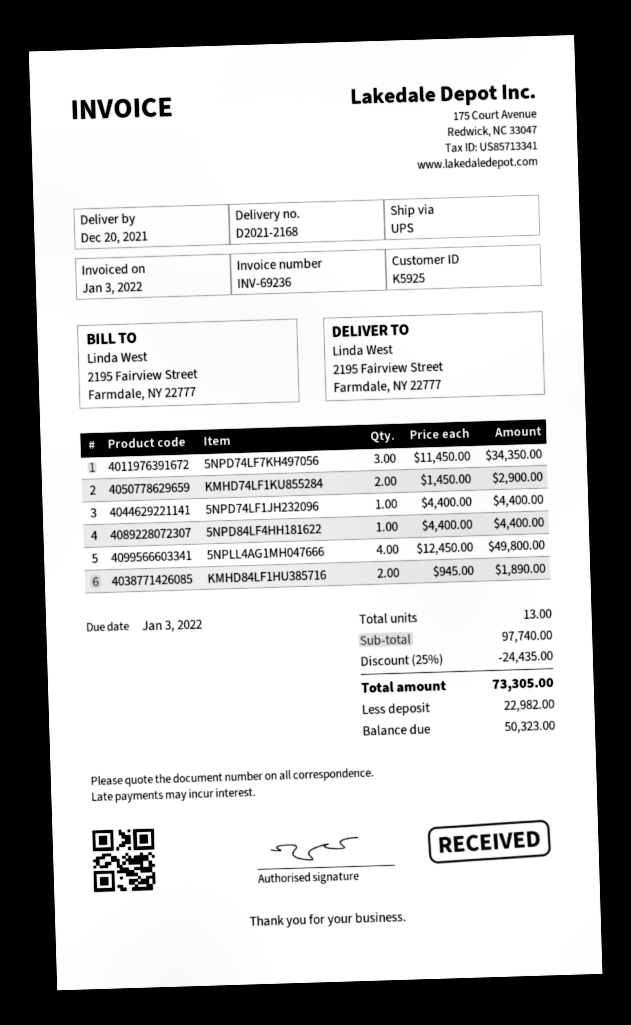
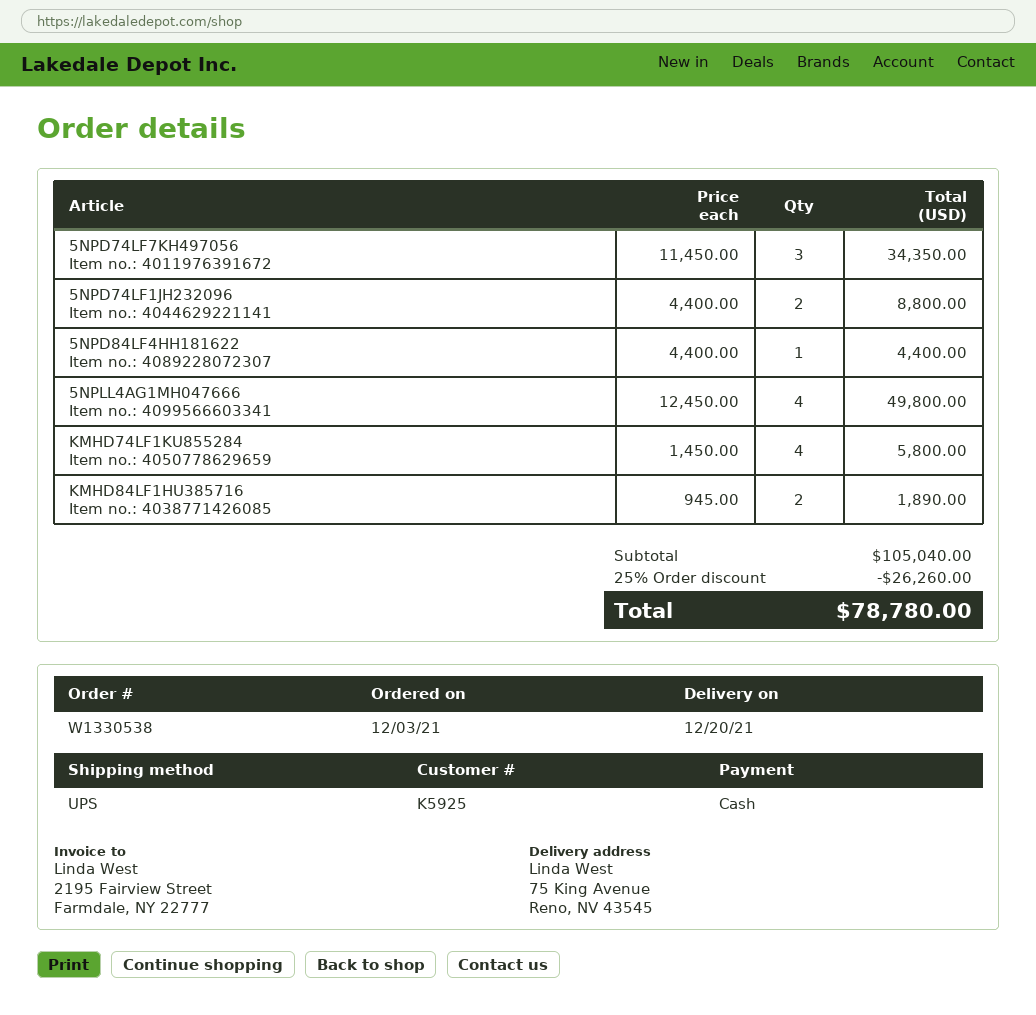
ship to: 2195 Fairview Street, Farmdale, NY 22777 -> 75 King Avenue, Reno, NV 43545
KMHD74LF1KU855284: 2 x 1450.00 = 2900.00 -> 4 x 1450.00 = 5800.00
5NPD74LF1JH232096: 1 x 4400.00 = 4400.00 -> 2 x 4400.00 = 8800.00
subtotal: 97740.00 -> 105040.00
discount: 25% = 24435.00 -> 25% = 26260.00
total: 73305.00 -> 78780.00

